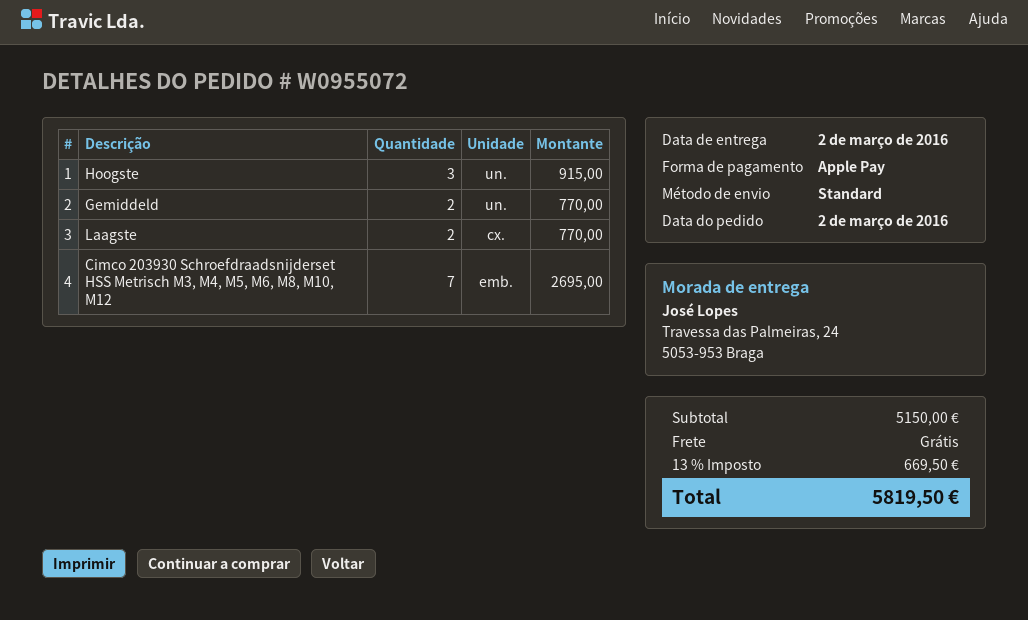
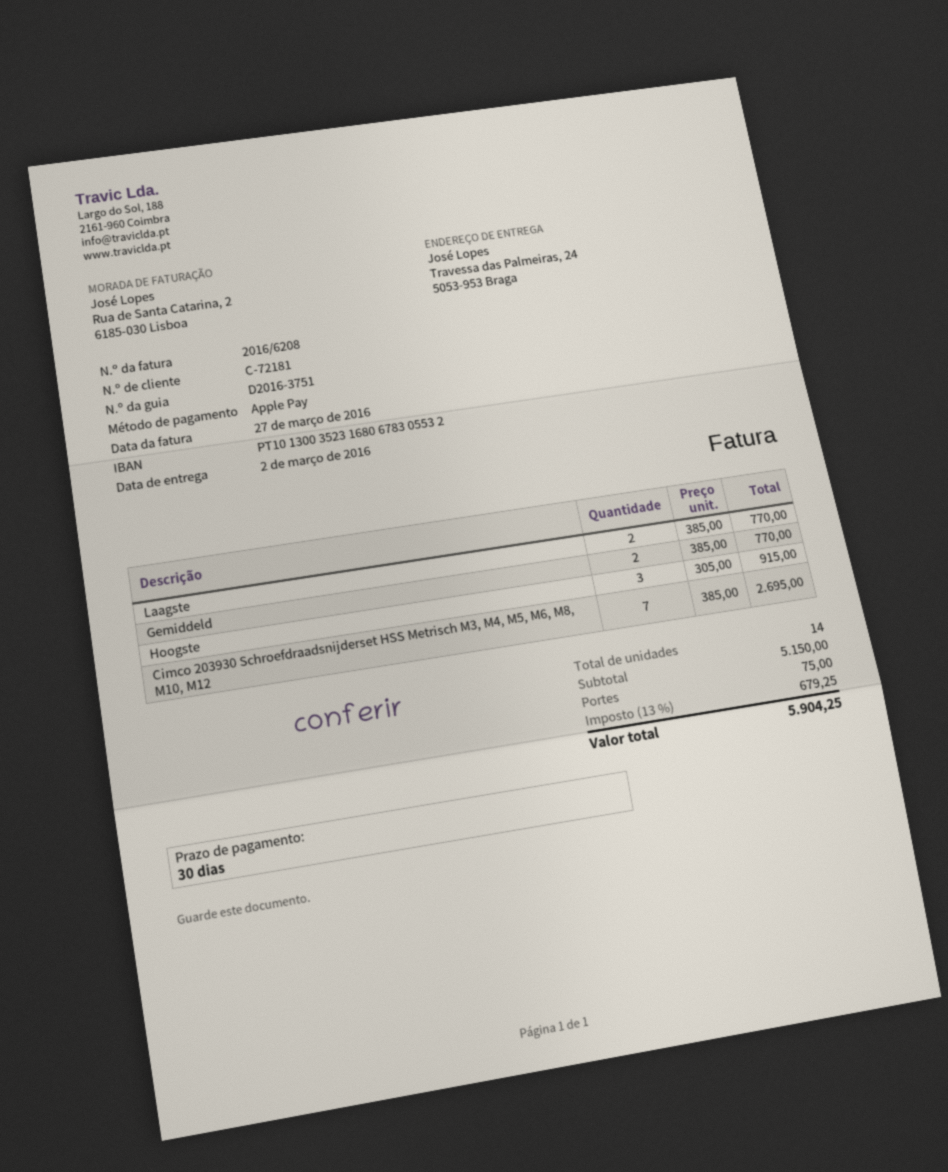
shipping: 0.00 -> 75.00
tax: 13% = 669.50 -> 13% = 679.25
total: 5819.50 -> 5904.25

